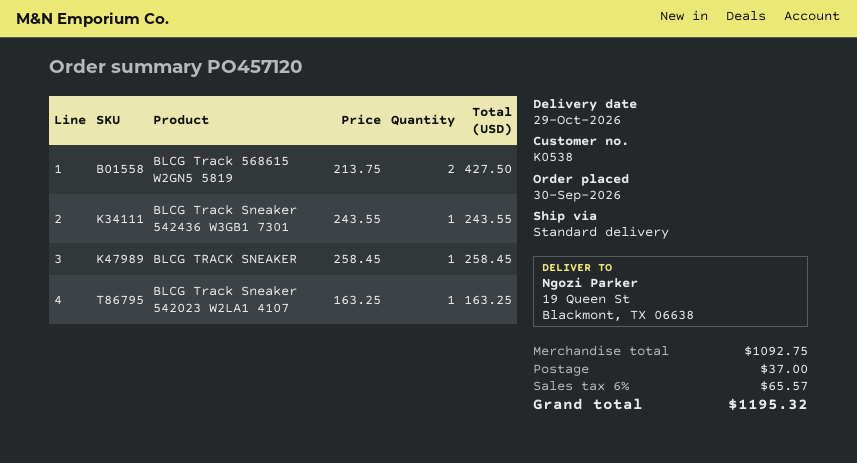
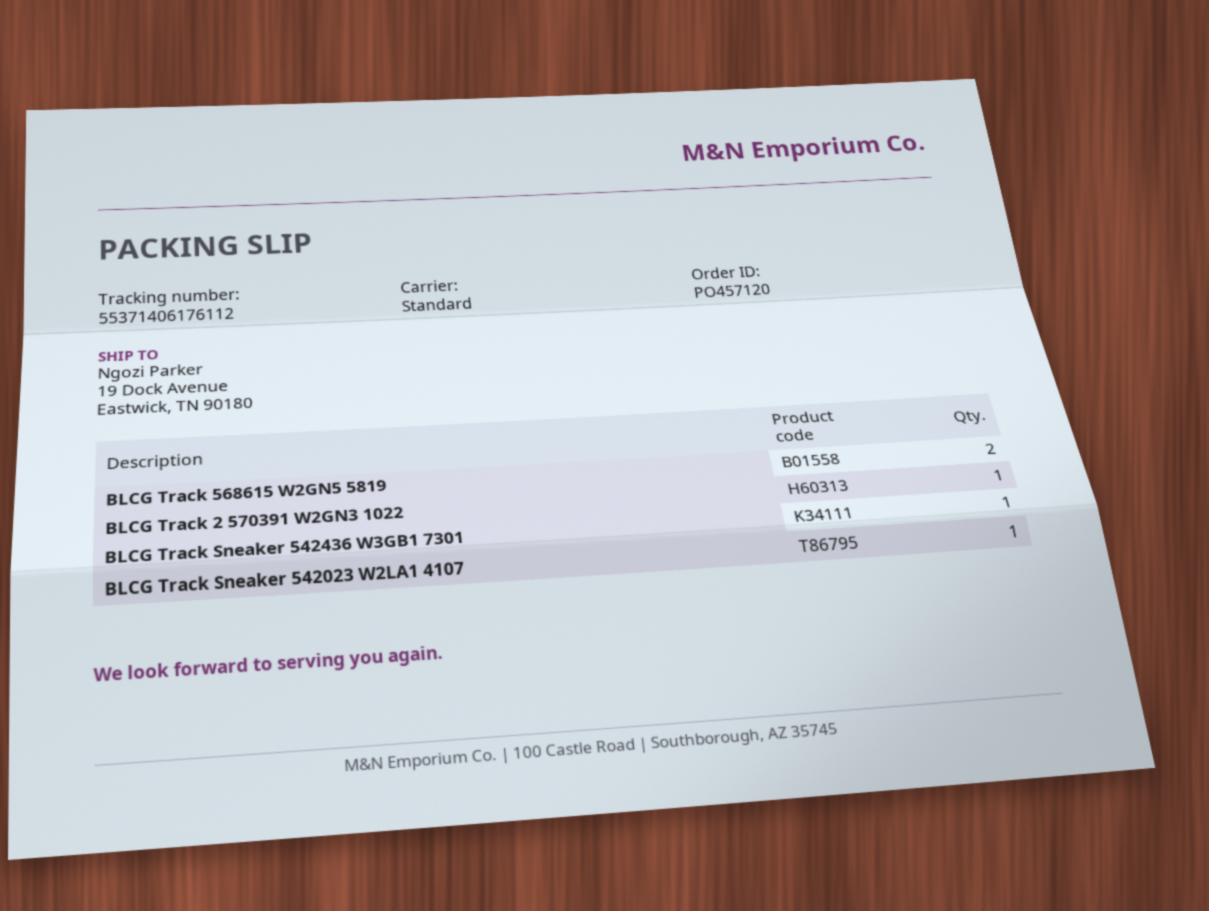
ship to: 19 Queen St, Blackmont, TX 06638 -> 19 Dock Avenue, Eastwick, TN 90180
BLCG TRACK SNEAKER: 1 -> none
BLCG Track 2 570391 W2GN3 1022: none -> 1

